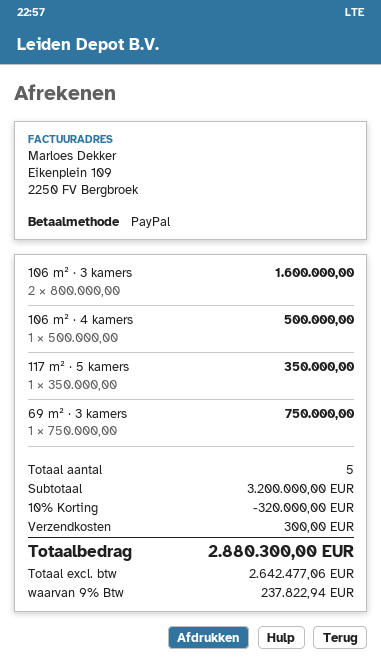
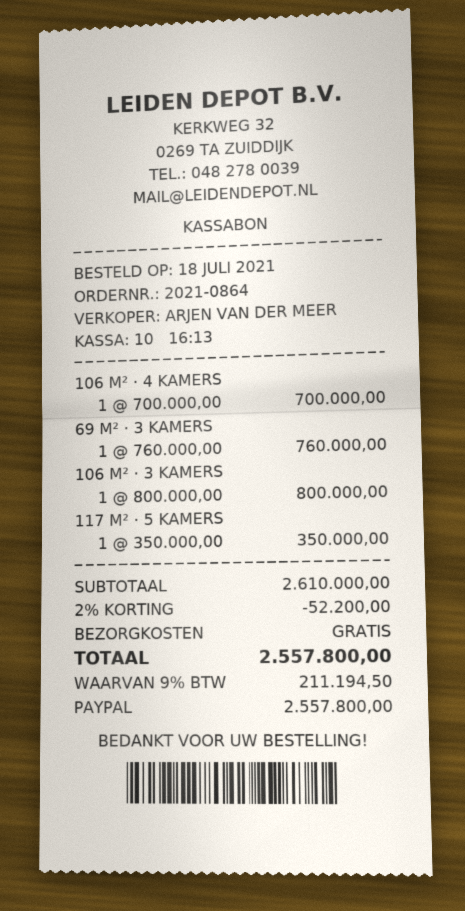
106 m² · 3 kamers: 2 x 800000.00 = 1600000.00 -> 1 x 800000.00 = 800000.00
106 m² · 4 kamers: 1 x 500000.00 = 500000.00 -> 1 x 700000.00 = 700000.00
69 m² · 3 kamers: 1 x 750000.00 = 750000.00 -> 1 x 760000.00 = 760000.00
subtotal: 3200000.00 -> 2610000.00
discount: 10% = 320000.00 -> 2% = 52200.00
shipping: 300.00 -> 0.00
tax: 9% = 237822.94 -> 9% = 211194.50
total: 2880300.00 -> 2557800.00

